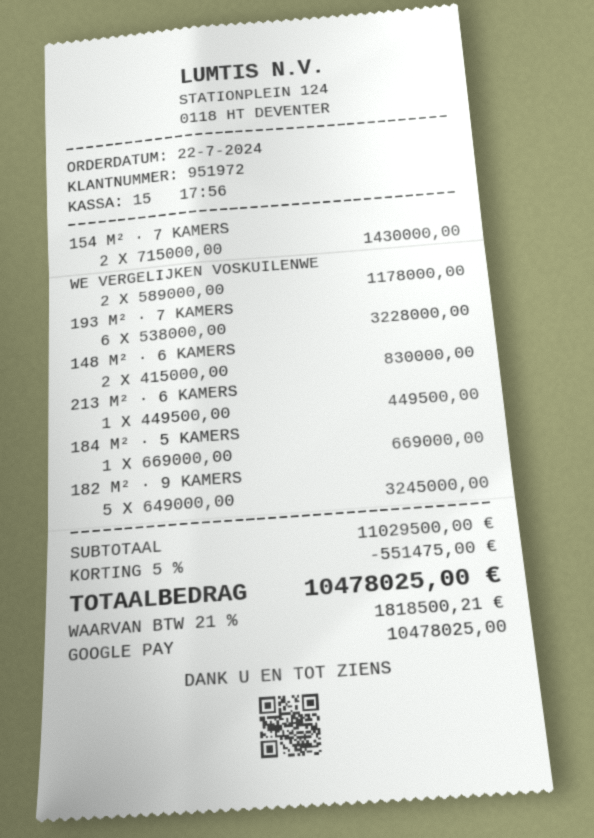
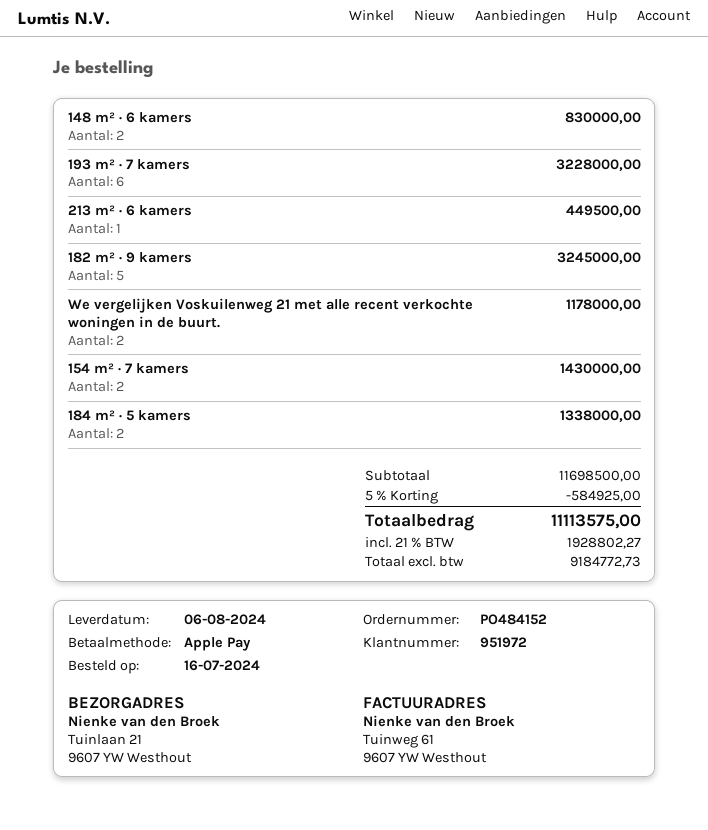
order date: 2024-07-22 -> 2024-07-16
payment method: Google Pay -> Apple Pay
184 M² · 5 KAMERS: 1 for 669000.00 -> 2 for 1338000.00
subtotal: 11029500.00 -> 11698500.00
discount: 5% = 551475.00 -> 5% = 584925.00
tax: 21% = 1818500.21 -> 21% = 1928802.27
total: 10478025.00 -> 11113575.00

